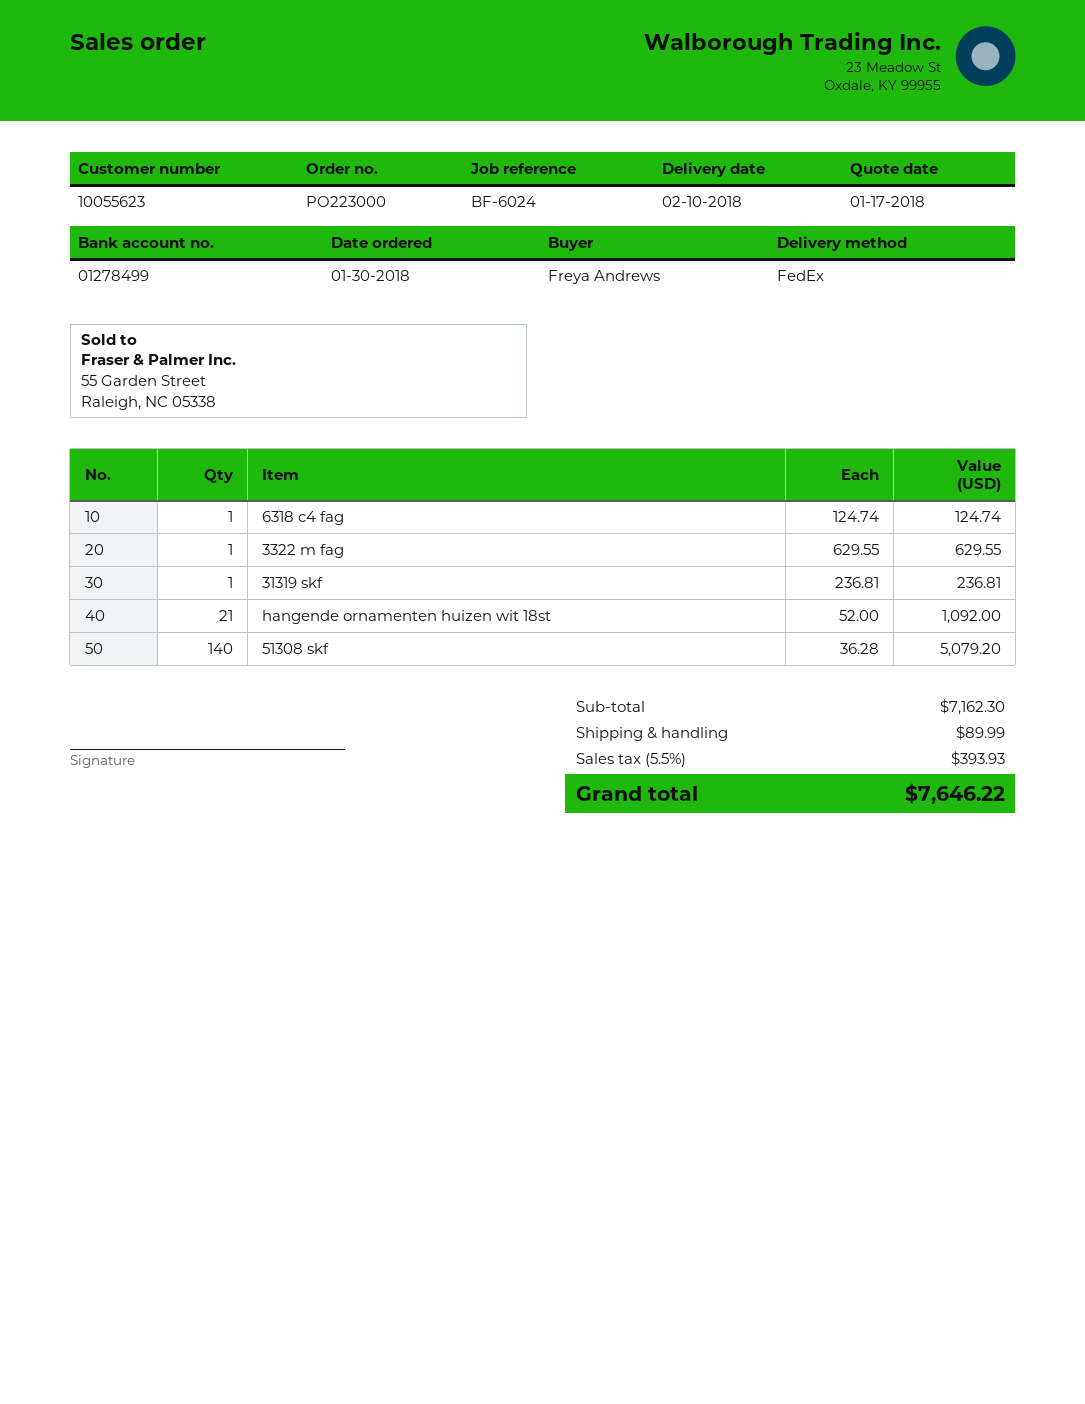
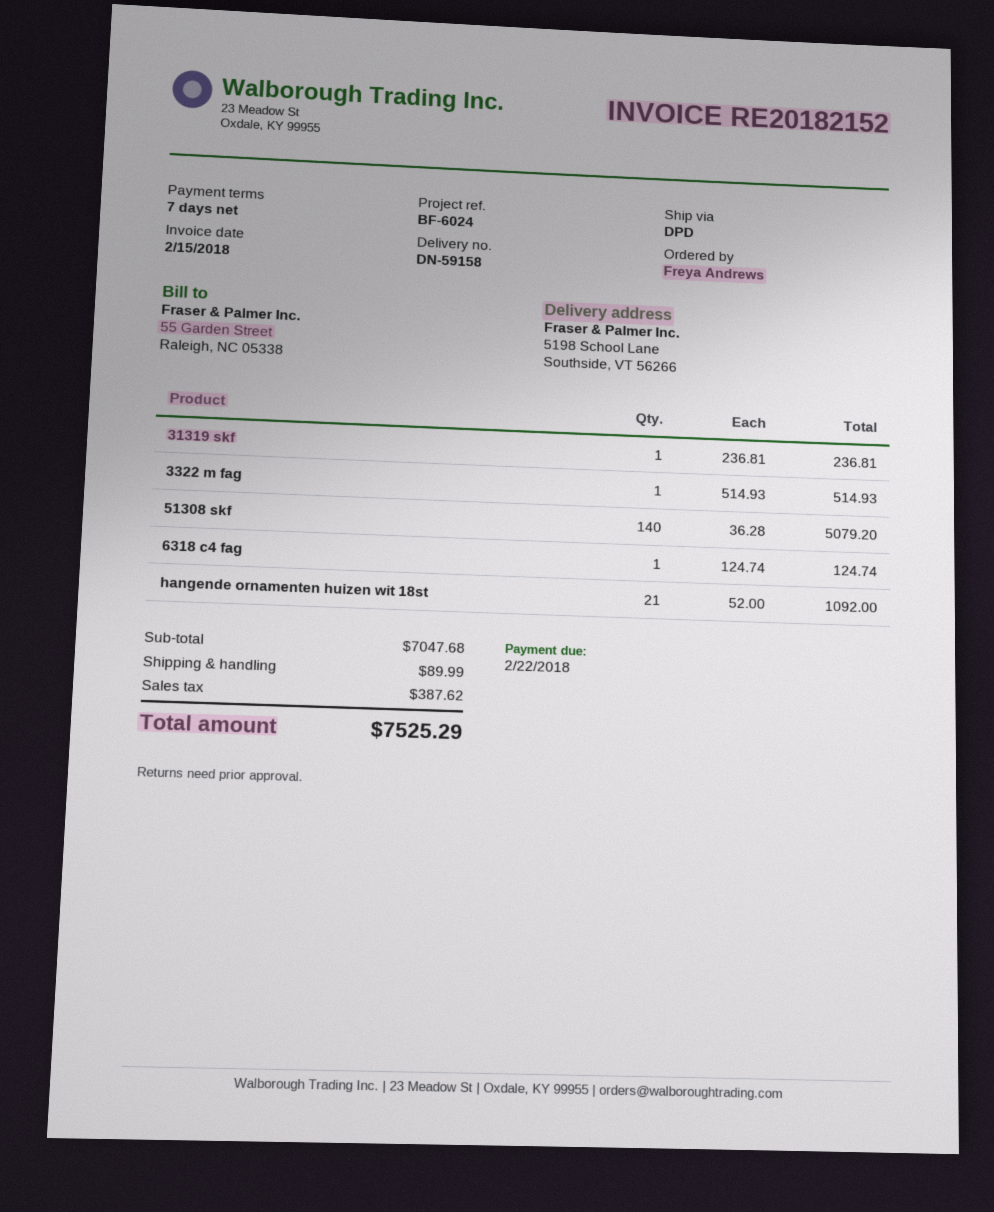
shipping method: FedEx -> DPD
3322 m fag: 1 x 629.55 = 629.55 -> 1 x 514.93 = 514.93
subtotal: 7162.30 -> 7047.68
tax: 393.93 -> 387.62
total: 7646.22 -> 7525.29

